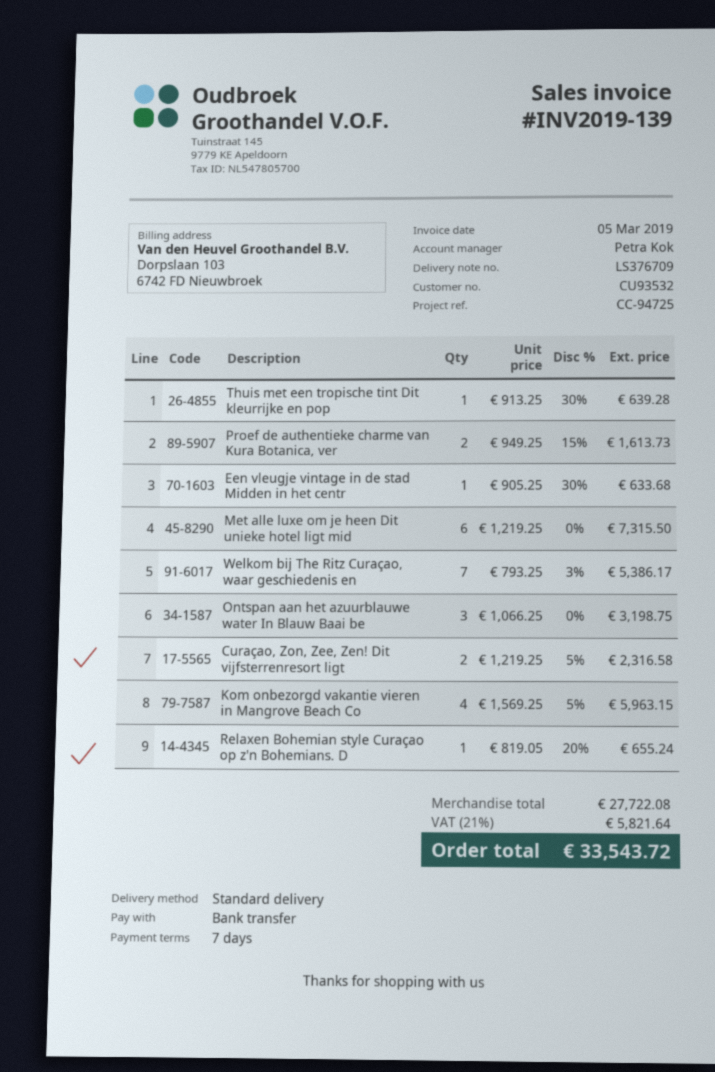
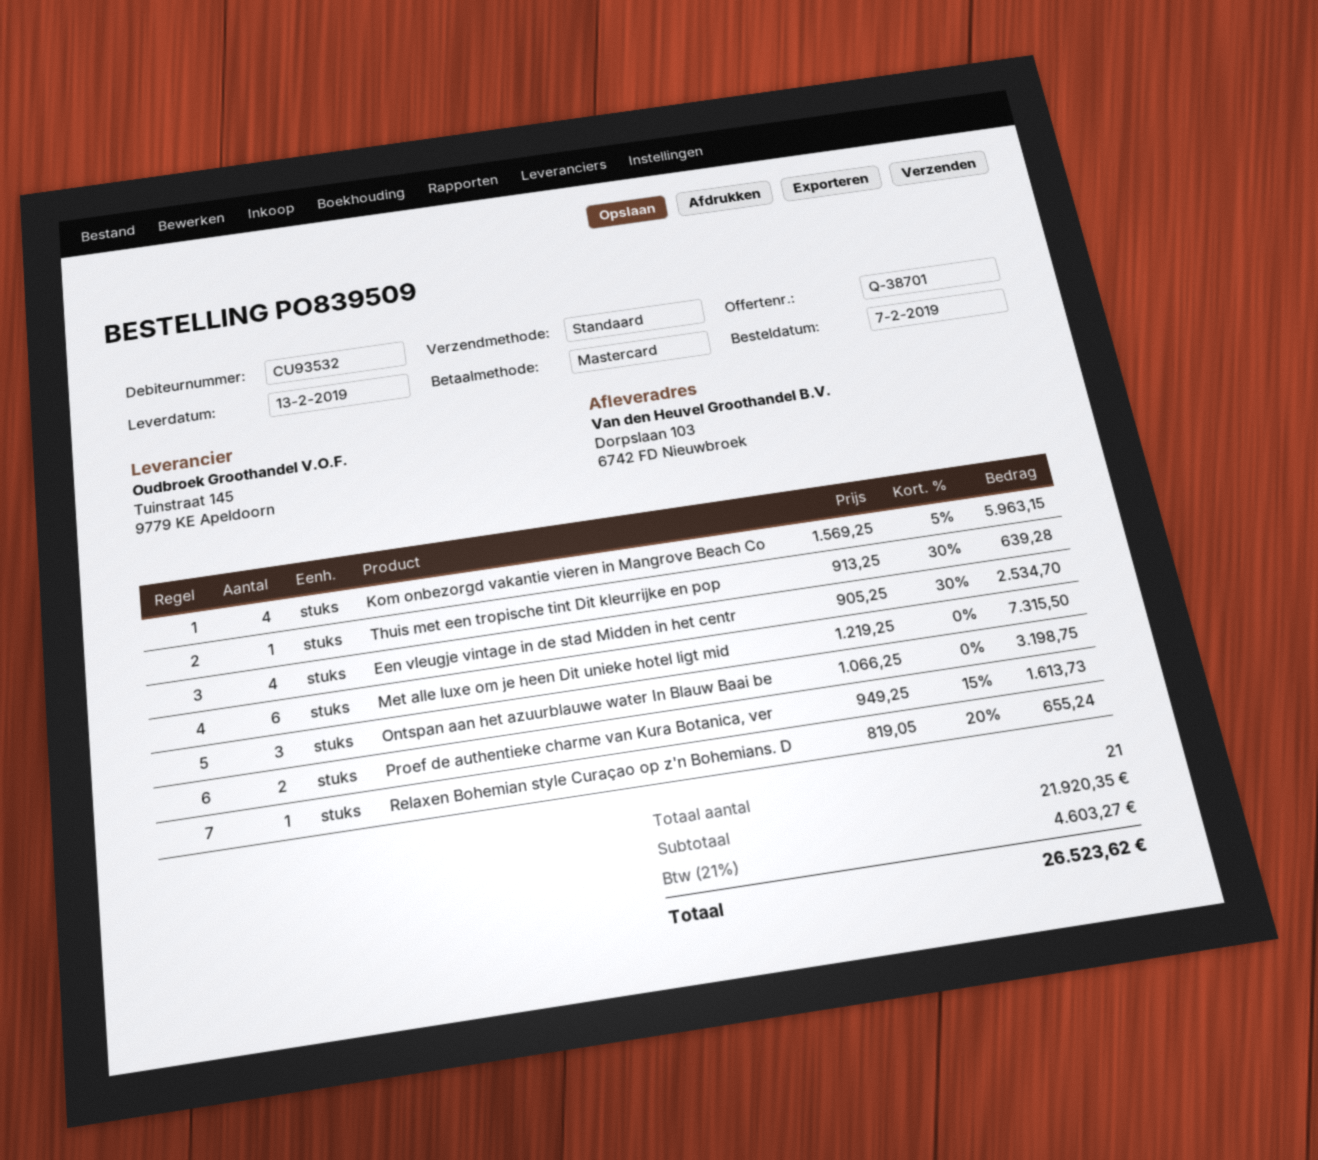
payment method: bank transfer -> Mastercard
Een vleugje vintage in de stad Midden in het centr: 1 x 905.25 - 30% = 633.68 -> 4 x 905.25 - 30% = 2534.70
Welkom bij The Ritz Curaçao, waar geschiedenis en: 7 x 793.25 - 3% = 5386.17 -> none
Curaçao, Zon, Zee, Zen! Dit vijfsterrenresort ligt: 2 x 1219.25 - 5% = 2316.58 -> none
subtotal: 27722.08 -> 21920.35
tax: 21% = 5821.64 -> 21% = 4603.27
total: 33543.72 -> 26523.62

